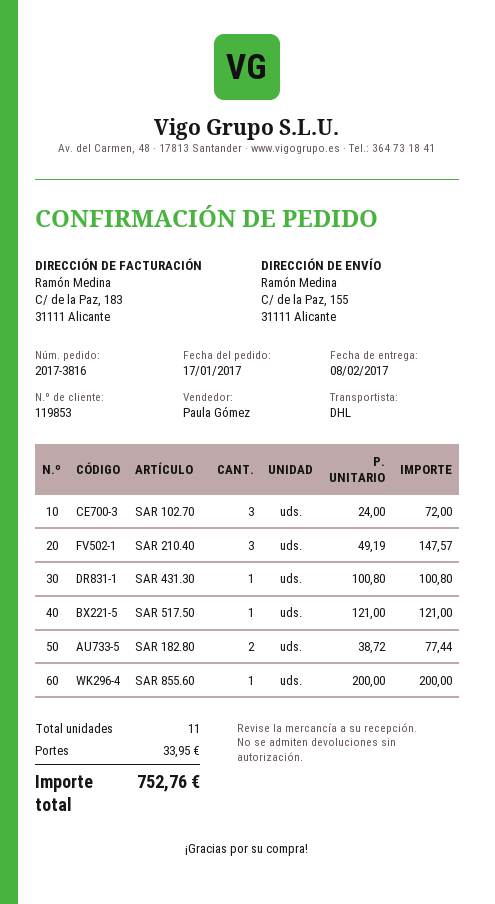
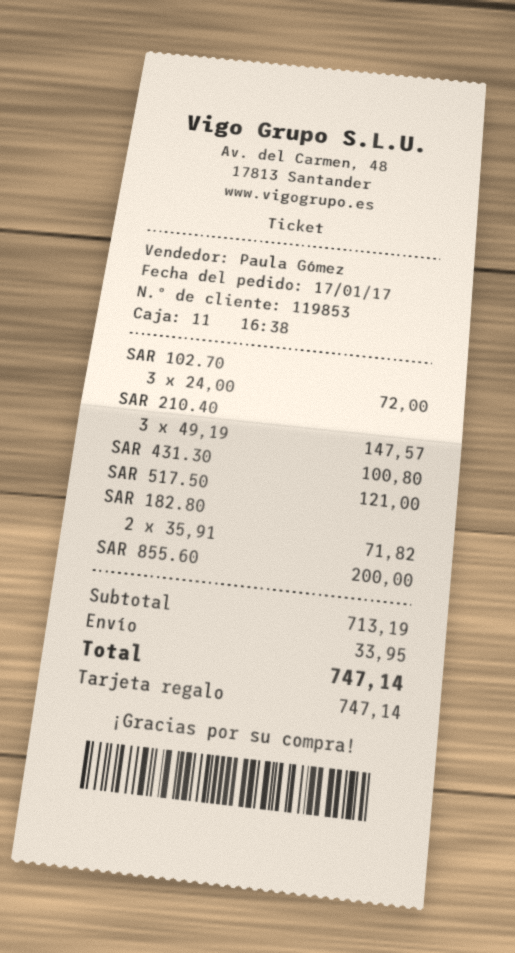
SAR 182.80: 2 x 38.72 = 77.44 -> 2 x 35.91 = 71.82
total: 752.76 -> 747.14

